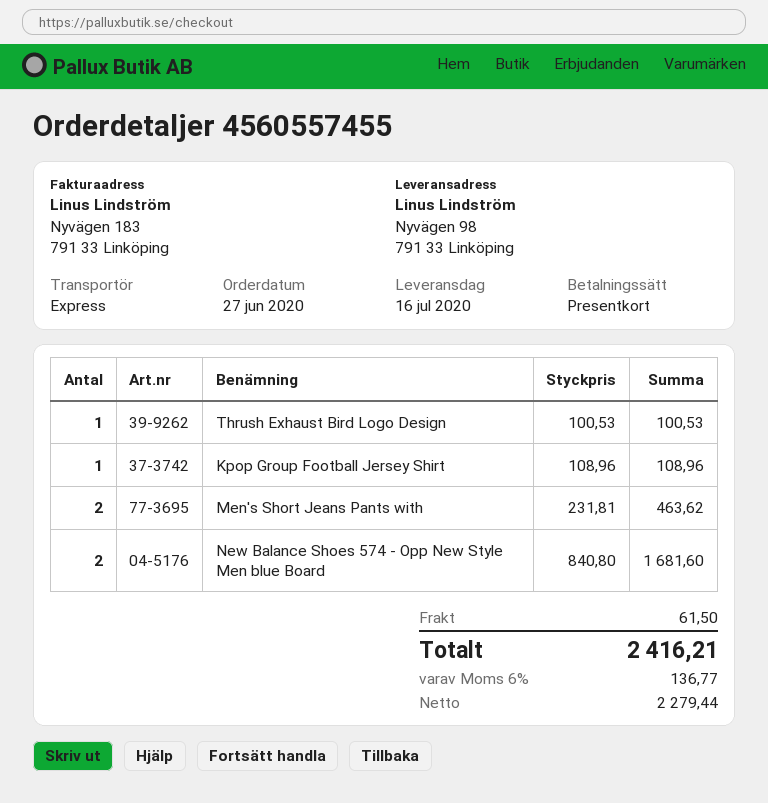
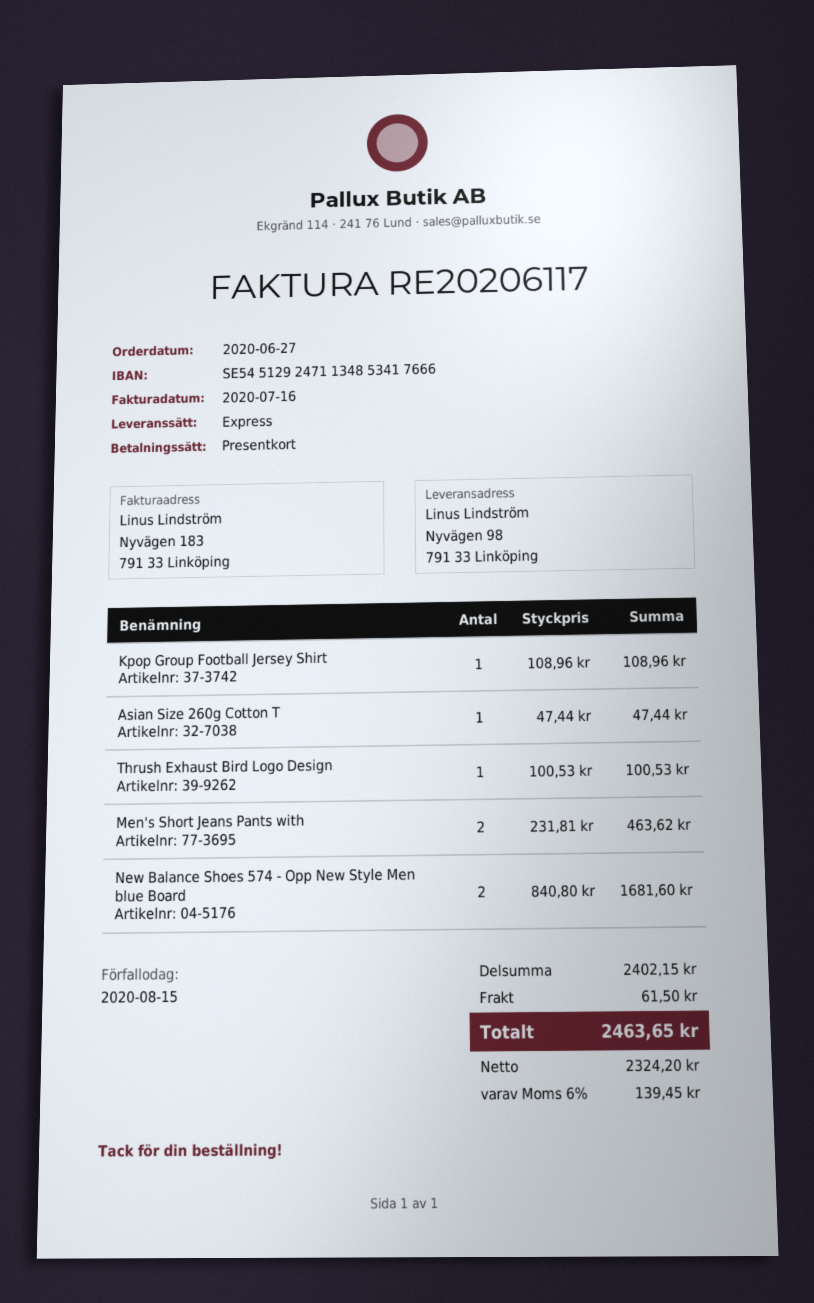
Asian Size 260g Cotton T: none -> 1 x 47.44 = 47.44
net: 2279.44 -> 2324.20
tax: 6% = 136.77 -> 6% = 139.45
total: 2416.21 -> 2463.65

